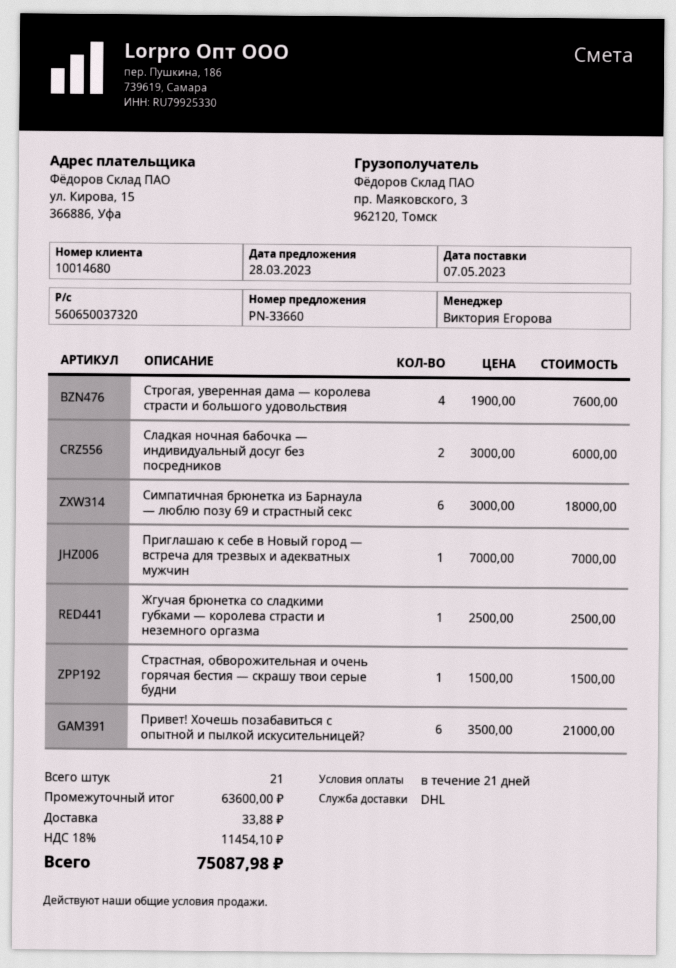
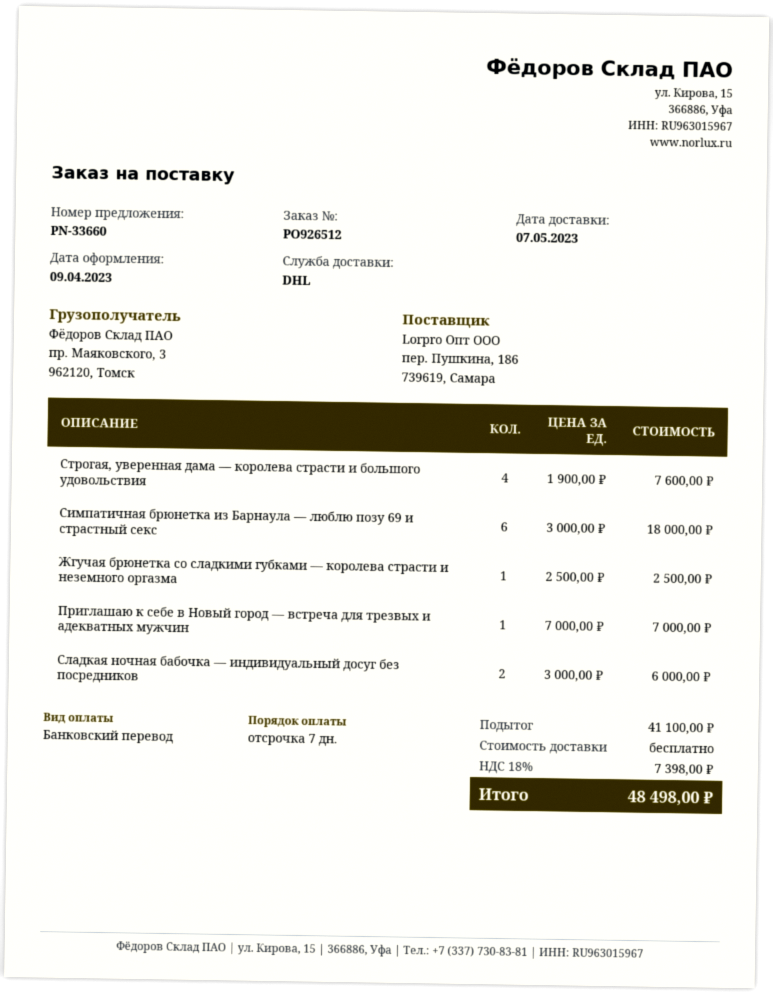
payment terms: 21 days -> 7 days
Страстная, обворожительная и очень горячая бестия — скрашу твои серые будни: 1 x 1500.00 = 1500.00 -> none
Привет! Хочешь позабавиться с опытной и пылкой искусительницей?: 6 x 3500.00 = 21000.00 -> none
subtotal: 63600.00 -> 41100.00
shipping: 33.88 -> 0.00
tax: 18% = 11454.10 -> 18% = 7398.00
total: 75087.98 -> 48498.00

